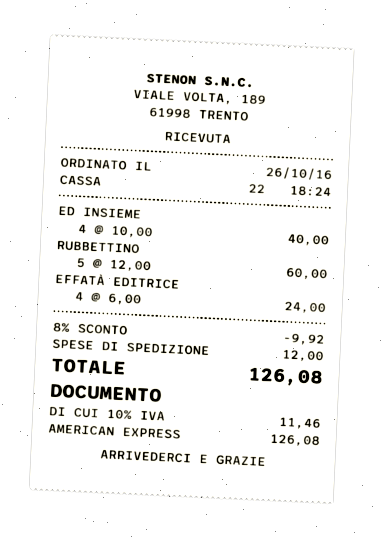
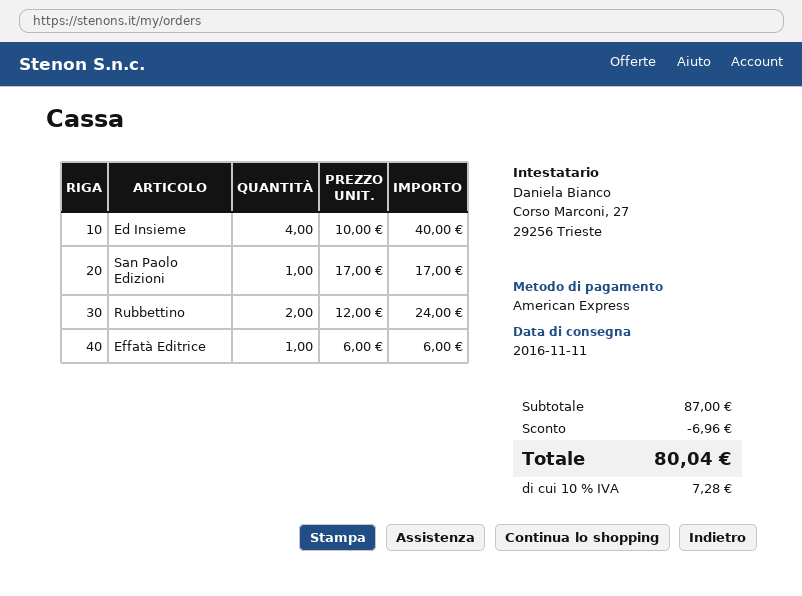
RUBBETTINO: 5 x 12.00 = 60.00 -> 2 x 12.00 = 24.00
EFFATÀ EDITRICE: 4 x 6.00 = 24.00 -> 1 x 6.00 = 6.00
San Paolo Edizioni: none -> 1 x 17.00 = 17.00
discount: 9.92 -> 6.96
shipping: 12.00 -> none
tax: 10% = 11.46 -> 10% = 7.28
total: 126.08 -> 80.04

